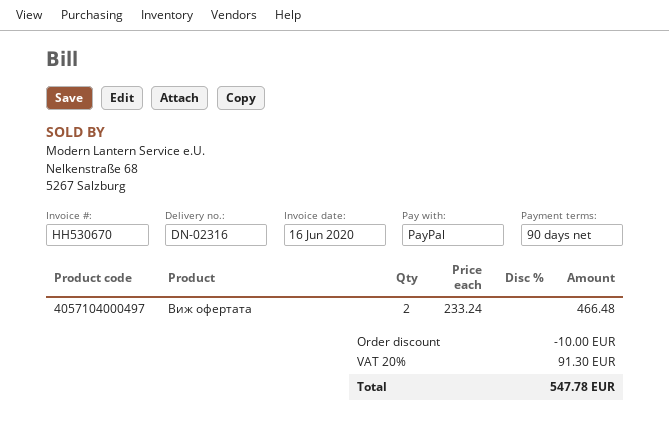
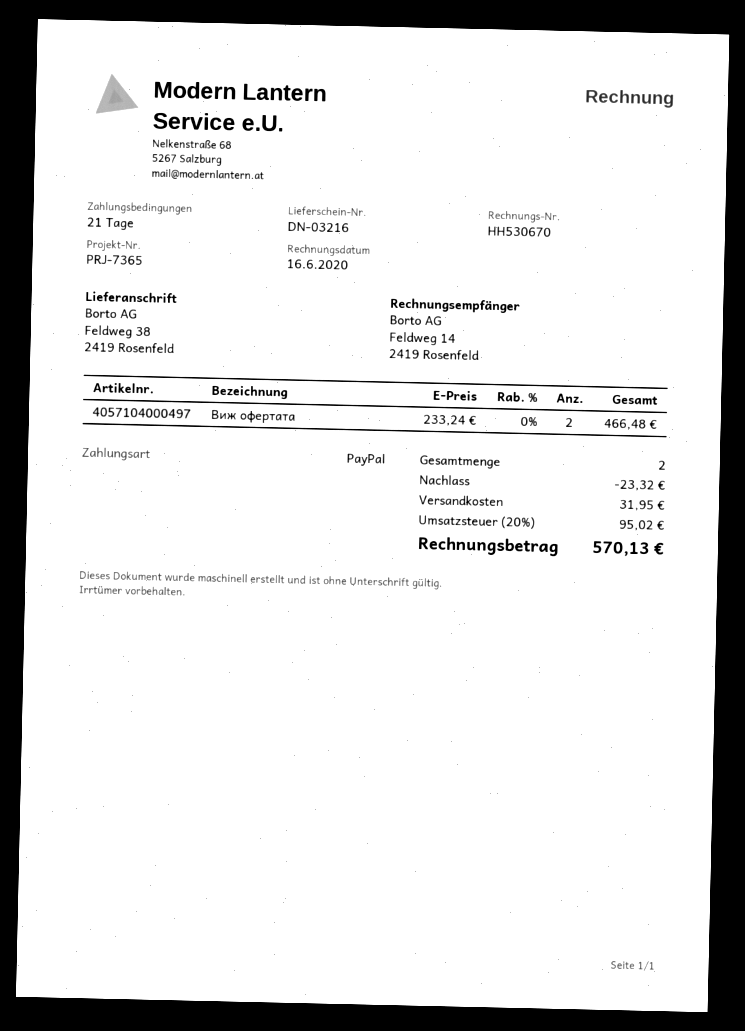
delivery note number: DN-02316 -> DN-03216
payment terms: 90 days -> 21 days
discount: 10.00 -> 23.32
shipping: none -> 31.95
tax: 20% = 91.30 -> 20% = 95.02
total: 547.78 -> 570.13

